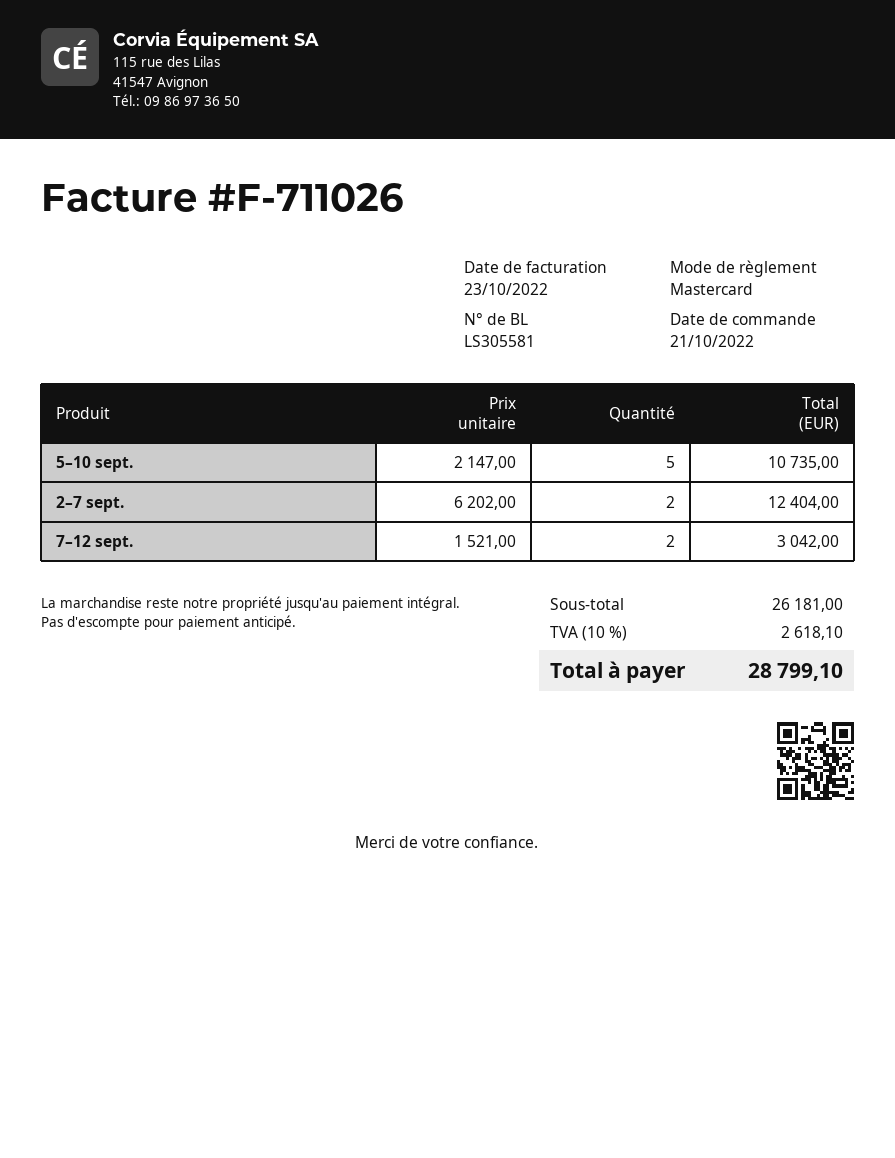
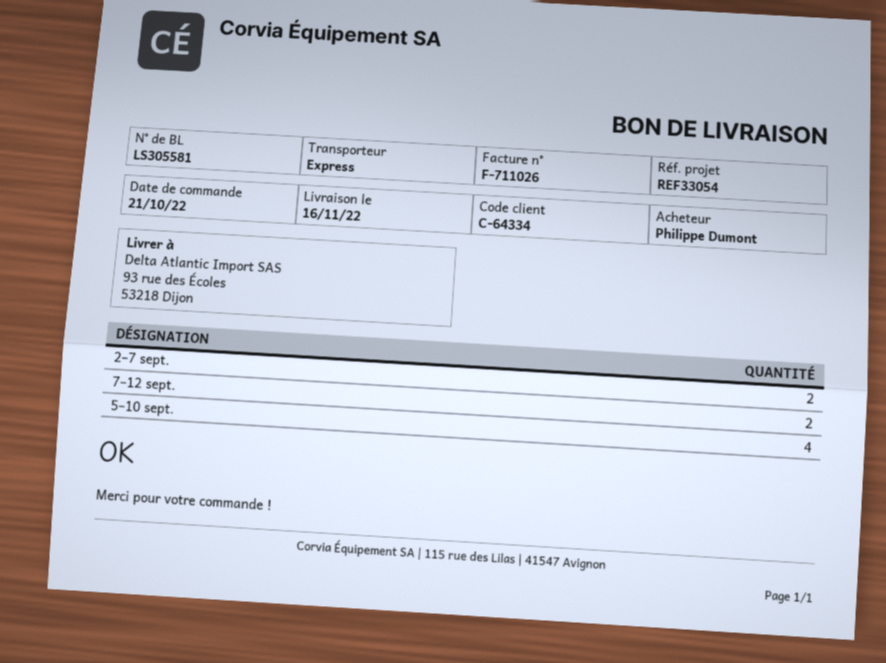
5–10 sept.: 5 -> 4

